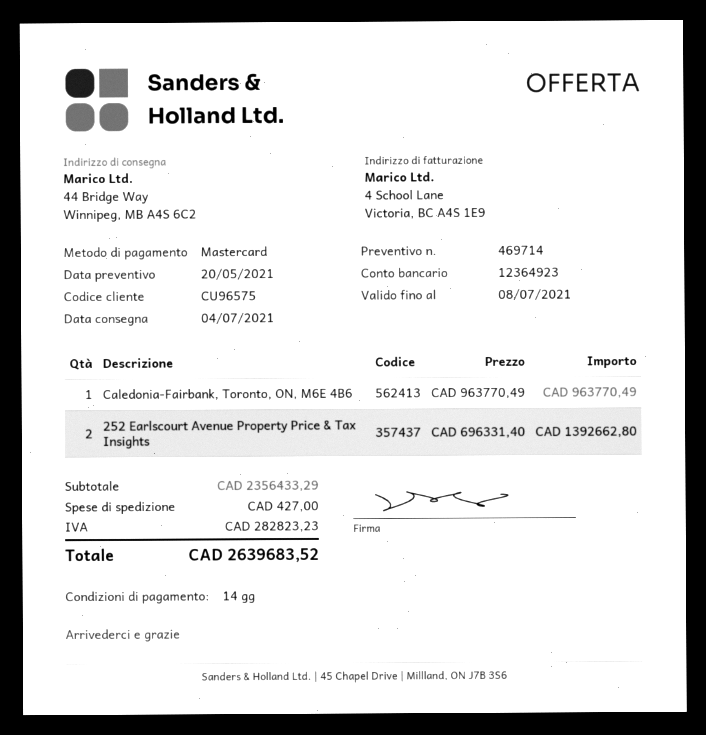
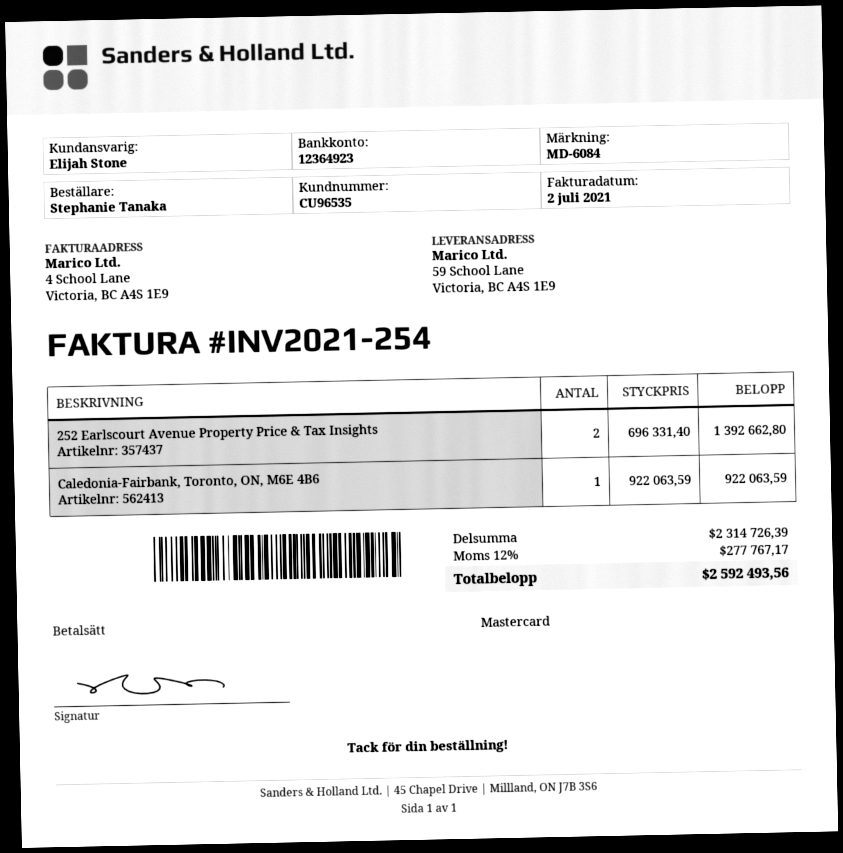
customer number: CU96575 -> CU96535
ship to: 44 Bridge Way, Winnipeg, MB A4S 6C2 -> 59 School Lane, Victoria, BC A4S 1E9
Caledonia-Fairbank, Toronto, ON, M6E 4B6: 1 x 963770.49 = 963770.49 -> 1 x 922063.59 = 922063.59
subtotal: 2356433.29 -> 2314726.39
shipping: 427.00 -> none
tax: 282823.23 -> 277767.17
total: 2639683.52 -> 2592493.56

